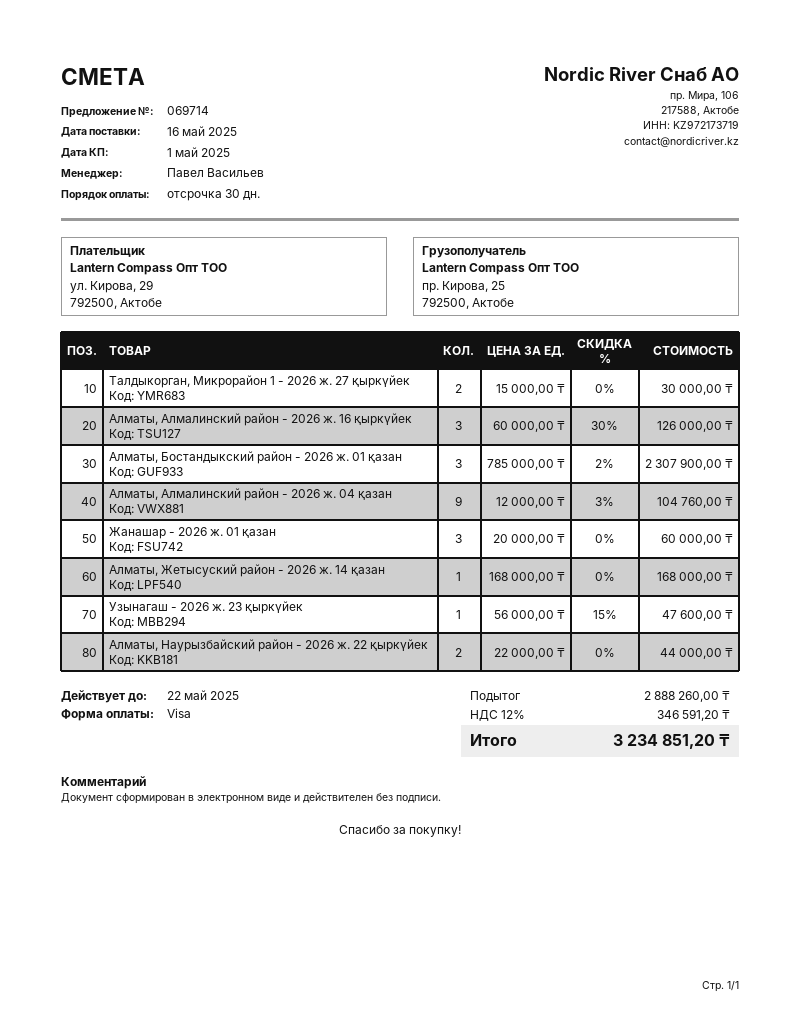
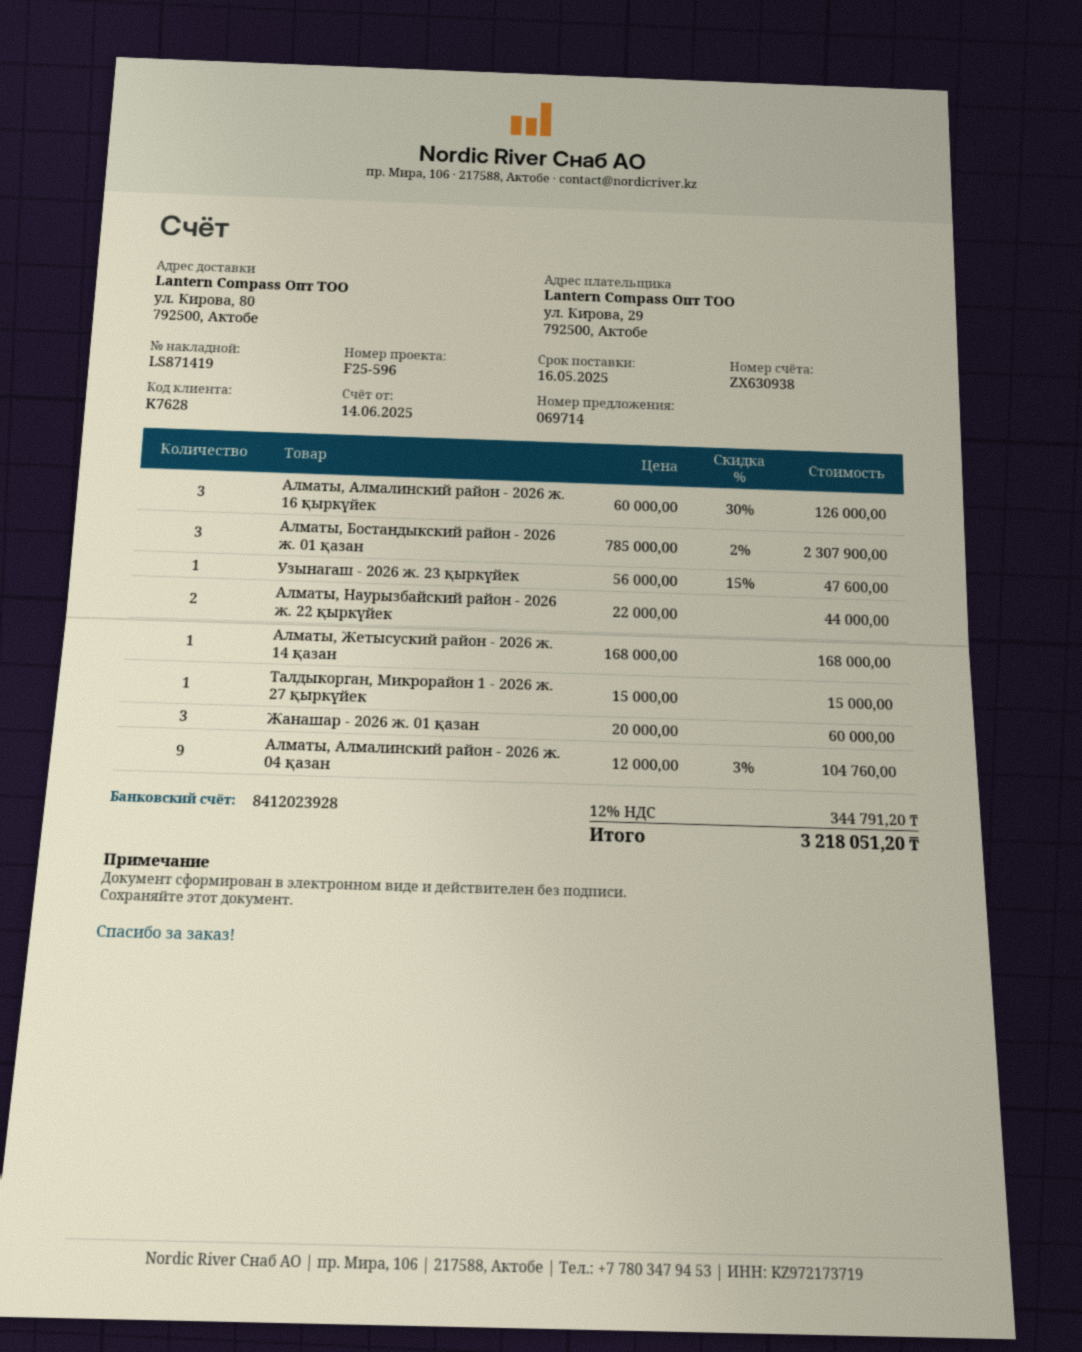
ship to: пр. Кирова, 25, 792500, Актобе -> ул. Кирова, 80, 792500, Актобе
Талдыкорган, Микрорайон 1 - 2026 ж. 27 қыркүйек: 2 x 15000.00 = 30000.00 -> 1 x 15000.00 = 15000.00
tax: 12% = 346591.20 -> 12% = 344791.20
total: 3234851.20 -> 3218051.20

